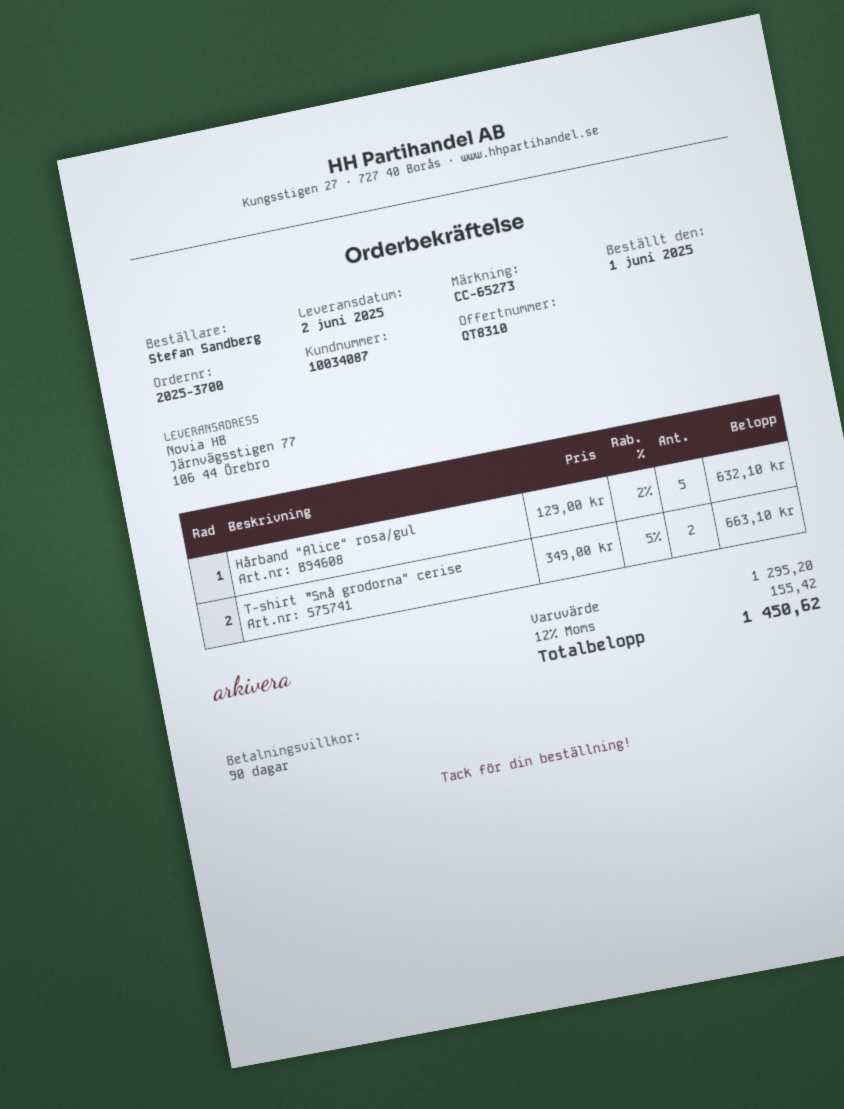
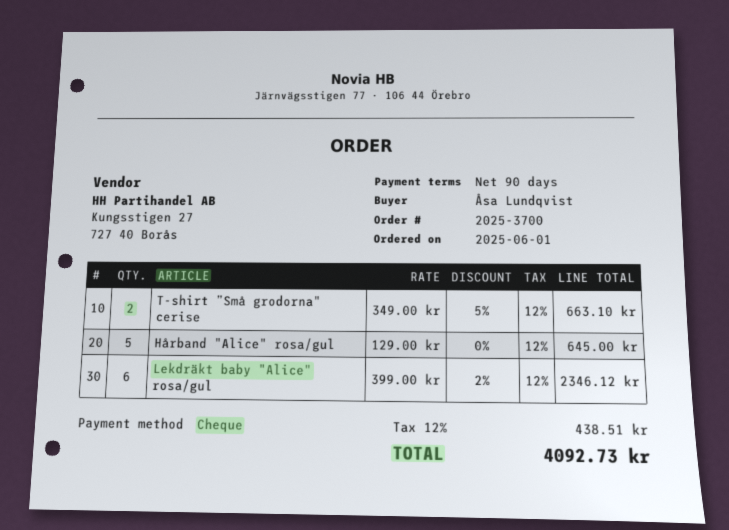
ordered by: Stefan Sandberg -> Åsa Lundqvist
Hårband "Alice" rosa/gul: 5 x 129.00 - 2% = 632.10 -> 5 x 129.00 = 645.00
Lekdräkt baby "Alice" rosa/gul: none -> 6 x 399.00 - 2% = 2346.12
tax: 12% = 155.42 -> 12% = 438.51
total: 1450.62 -> 4092.73

